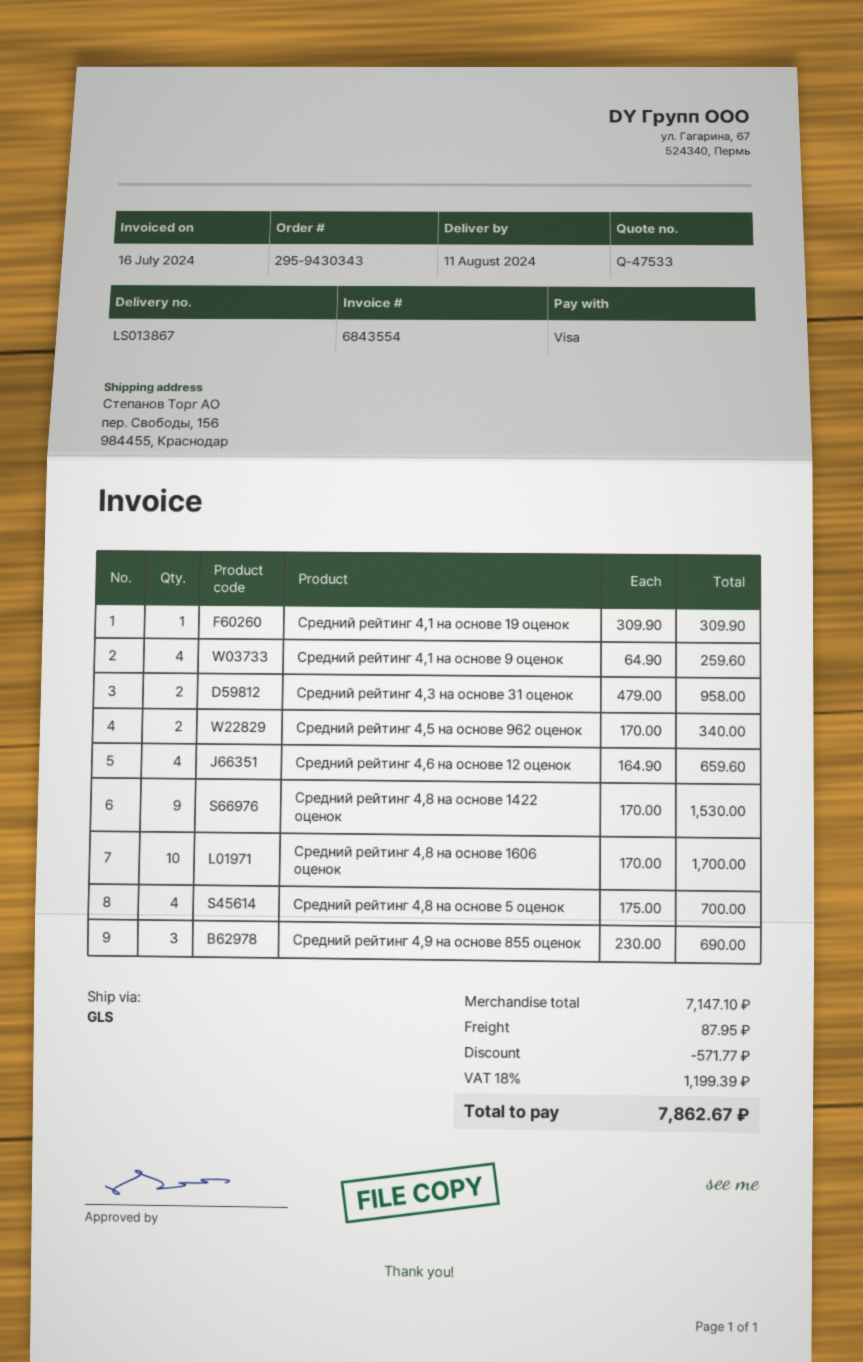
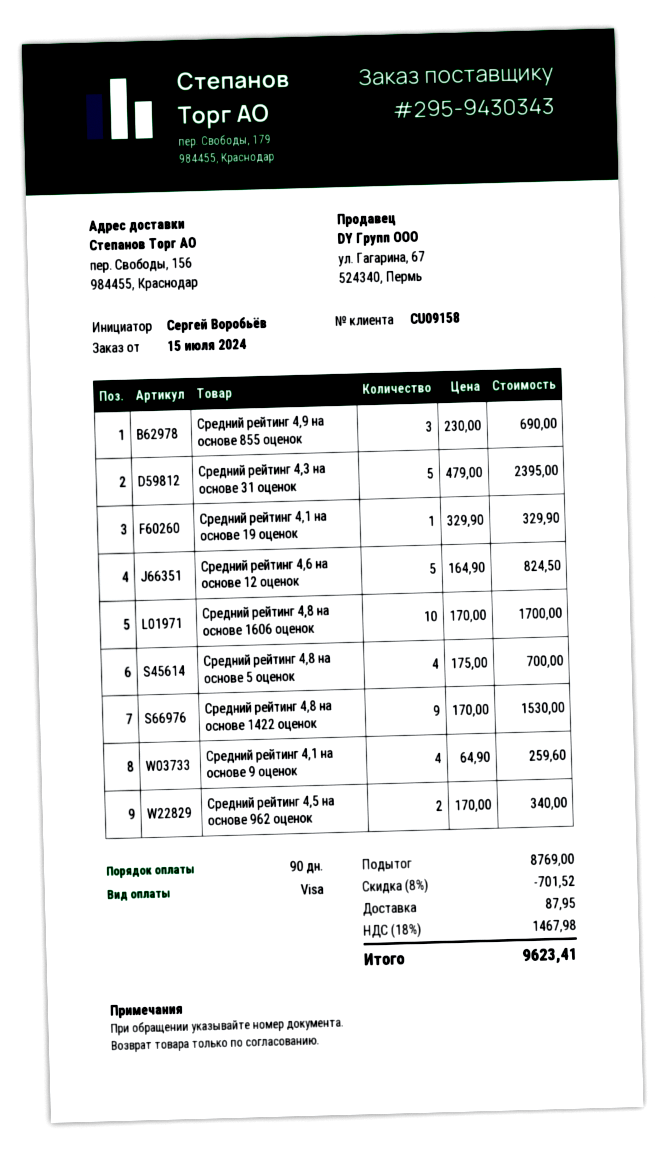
Средний рейтинг 4,1 на основе 19 оценок: 1 x 309.90 = 309.90 -> 1 x 329.90 = 329.90
Средний рейтинг 4,3 на основе 31 оценок: 2 x 479.00 = 958.00 -> 5 x 479.00 = 2395.00
Средний рейтинг 4,6 на основе 12 оценок: 4 x 164.90 = 659.60 -> 5 x 164.90 = 824.50
subtotal: 7147.10 -> 8769.00
discount: 571.77 -> 701.52
tax: 18% = 1199.39 -> 18% = 1467.98
total: 7862.67 -> 9623.41

